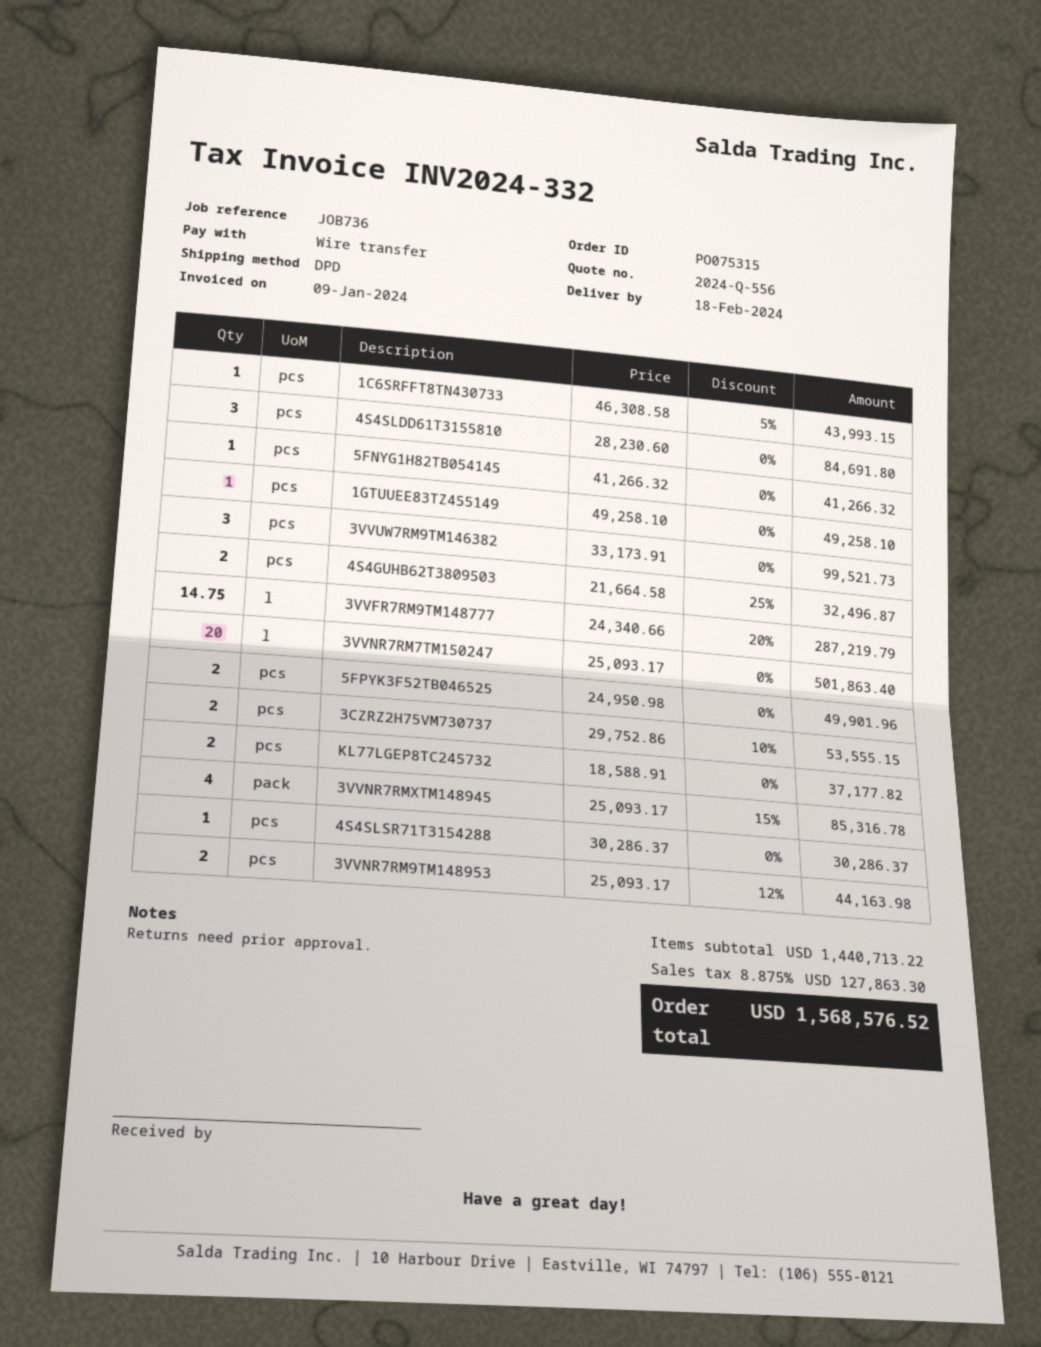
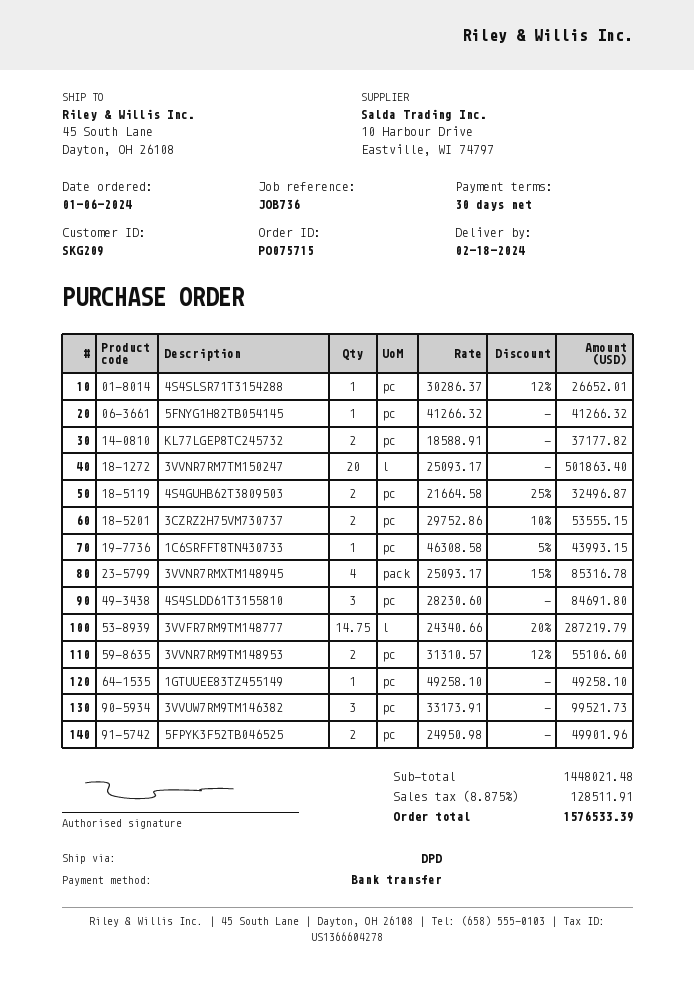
order number: PO075315 -> PO075715
4S4SLSR71T3154288: 1 x 30286.37 = 30286.37 -> 1 x 30286.37 - 12% = 26652.01
3VVNR7RM9TM148953: 2 x 25093.17 - 12% = 44163.98 -> 2 x 31310.57 - 12% = 55106.60
subtotal: 1440713.22 -> 1448021.48
tax: 8.875% = 127863.30 -> 8.875% = 128511.91
total: 1568576.52 -> 1576533.39

